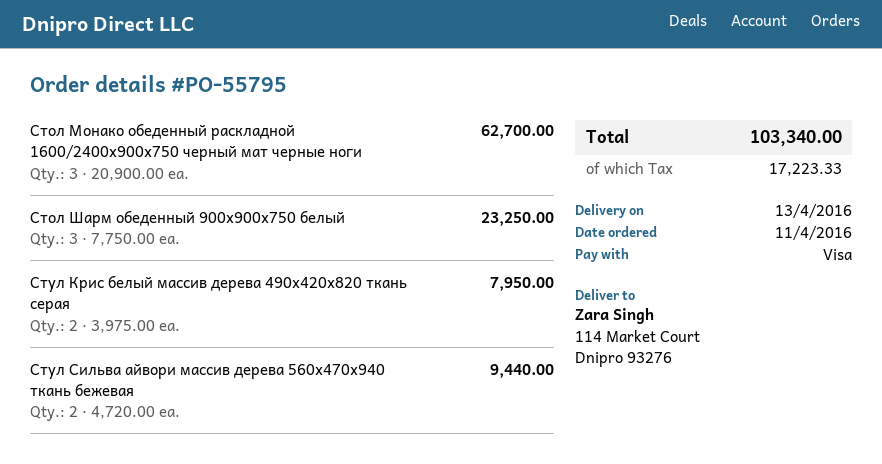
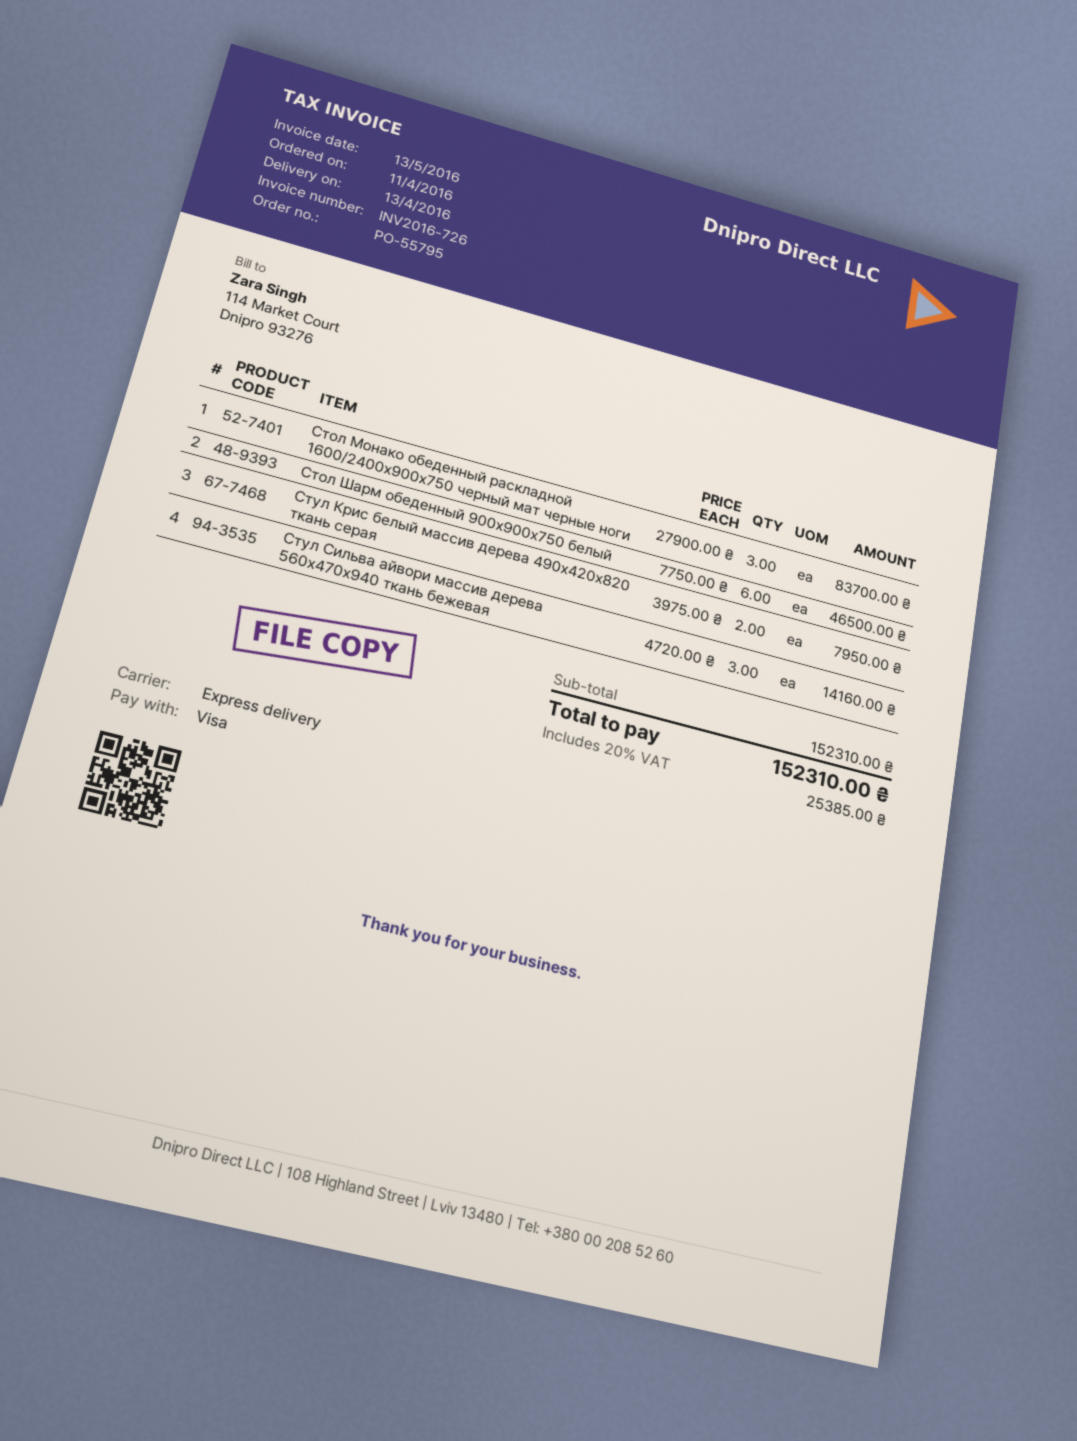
Стол Монако обеденный раскладной 1600/2400x900x750 черный мат черные ноги: 3 x 20900.00 = 62700.00 -> 3 x 27900.00 = 83700.00
Стол Шарм обеденный 900x900x750 белый: 3 x 7750.00 = 23250.00 -> 6 x 7750.00 = 46500.00
Стул Сильва айвори массив дерева 560x470x940 ткань бежевая: 2 x 4720.00 = 9440.00 -> 3 x 4720.00 = 14160.00
tax: 17223.33 -> 25385.00
total: 103340.00 -> 152310.00

